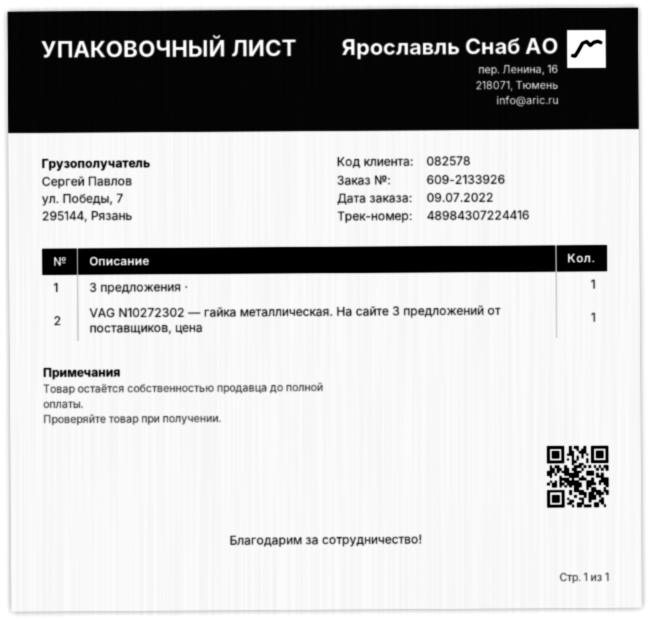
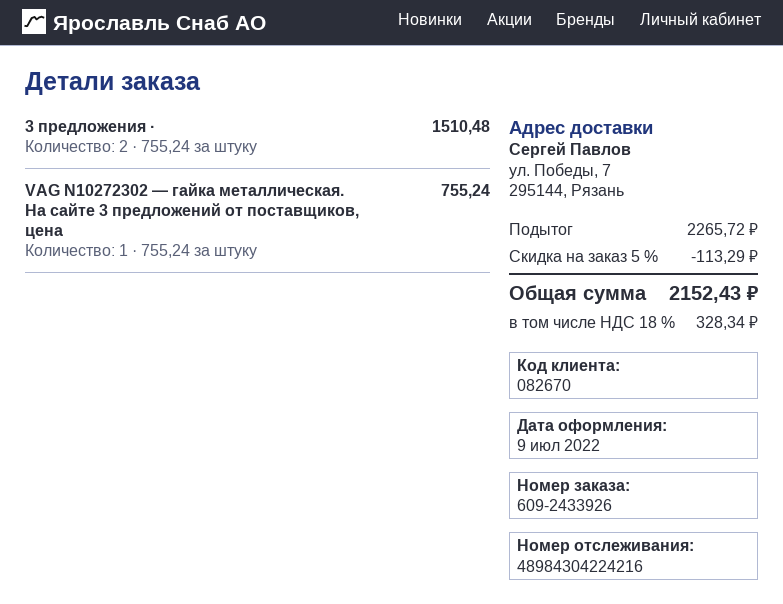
order number: 609-2133926 -> 609-2433926
customer number: 082578 -> 082670
tracking number: 48984307224416 -> 48984304224216
3 предложения ·: 1 -> 2

